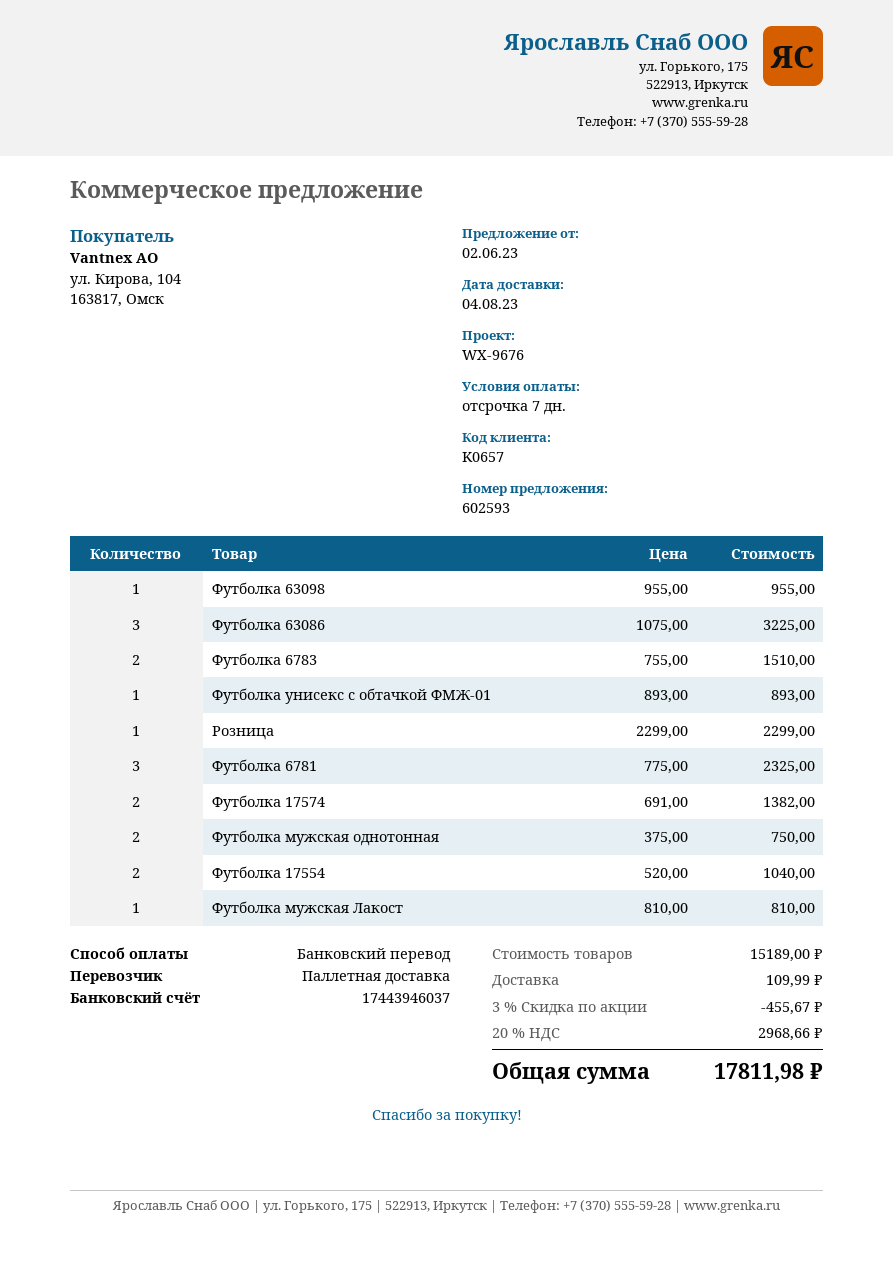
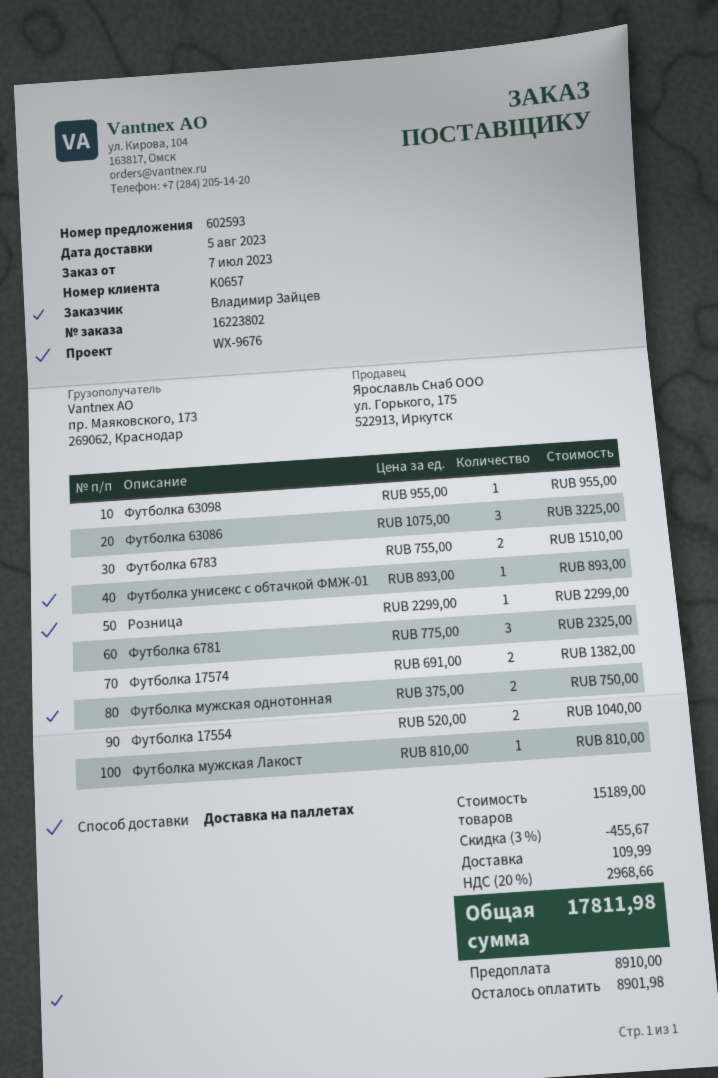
delivery date: 2023-08-04 -> 2023-08-05

